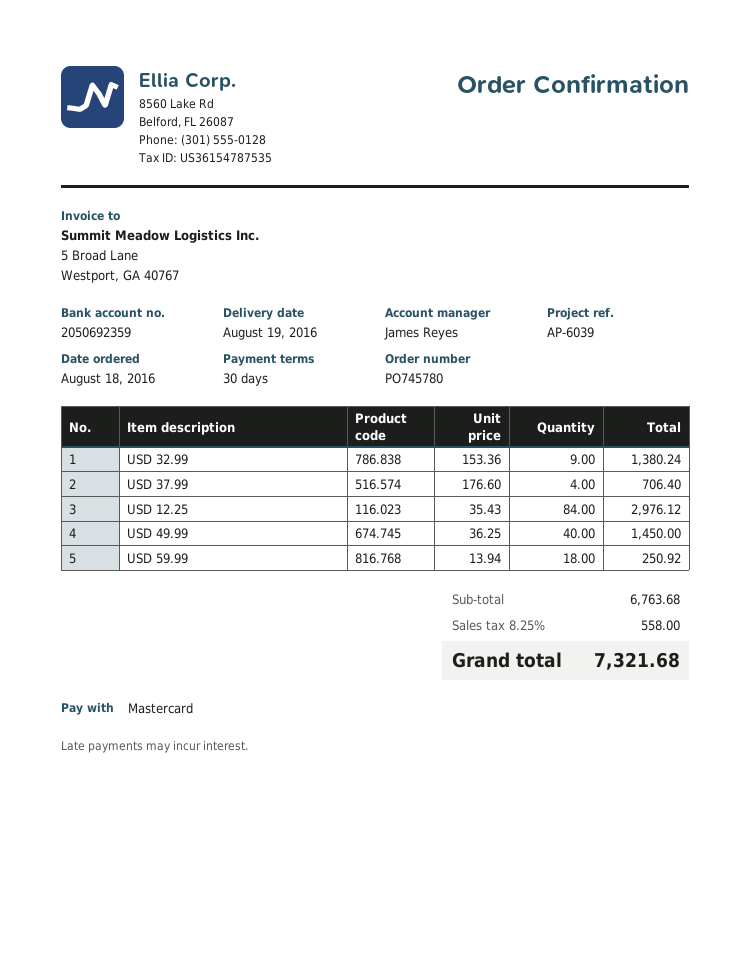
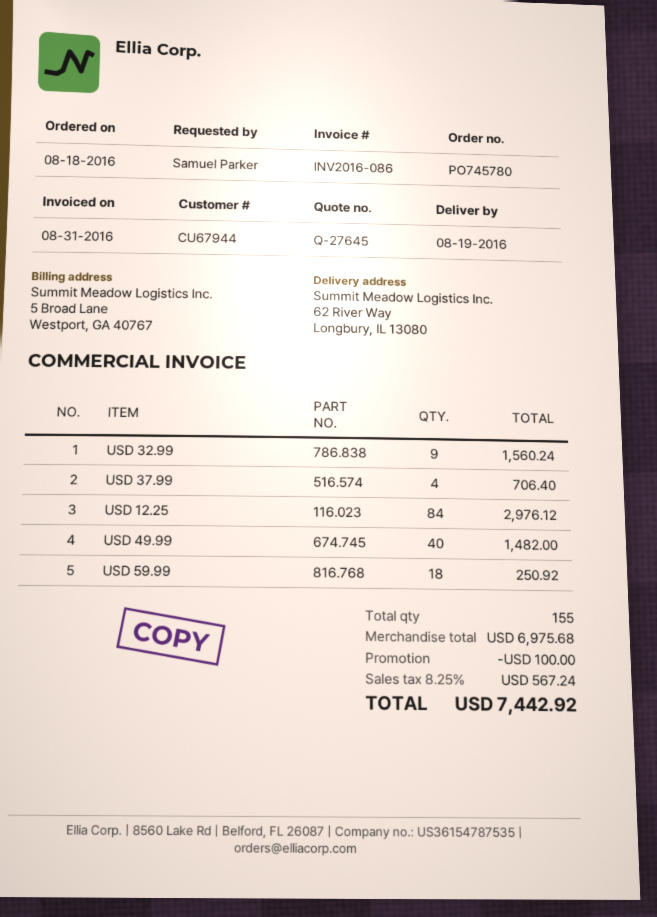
USD 32.99: 9 for 1380.24 -> 9 for 1560.24
USD 49.99: 40 for 1450.00 -> 40 for 1482.00
subtotal: 6763.68 -> 6975.68
discount: none -> 100.00
tax: 8.25% = 558.00 -> 8.25% = 567.24
total: 7321.68 -> 7442.92

